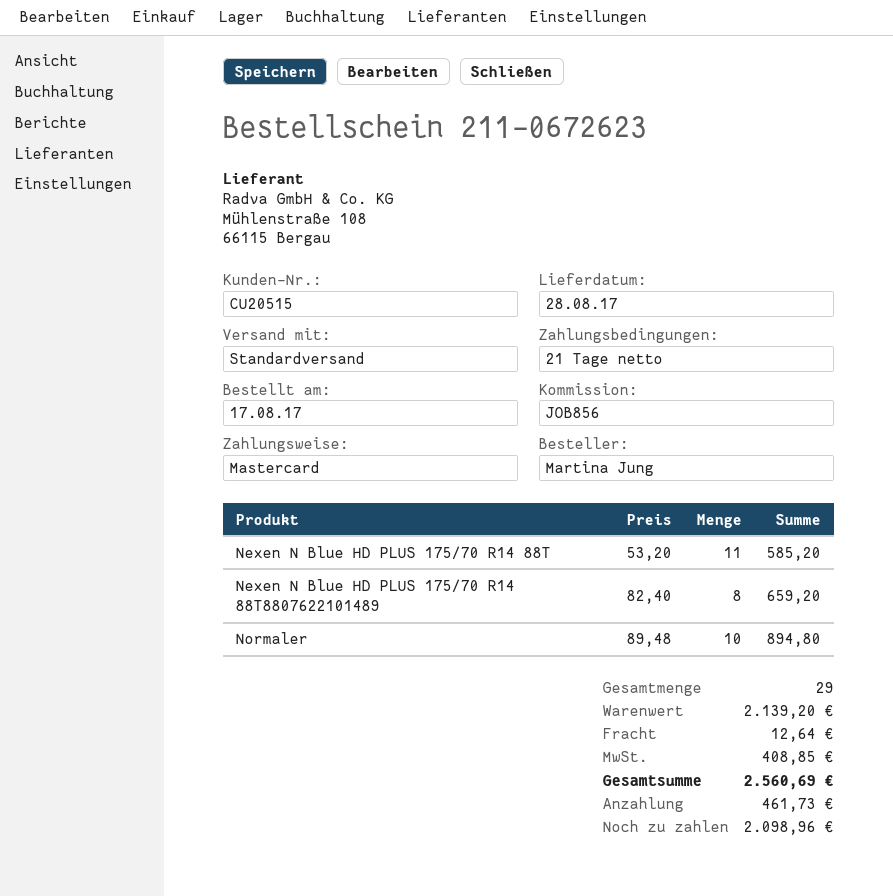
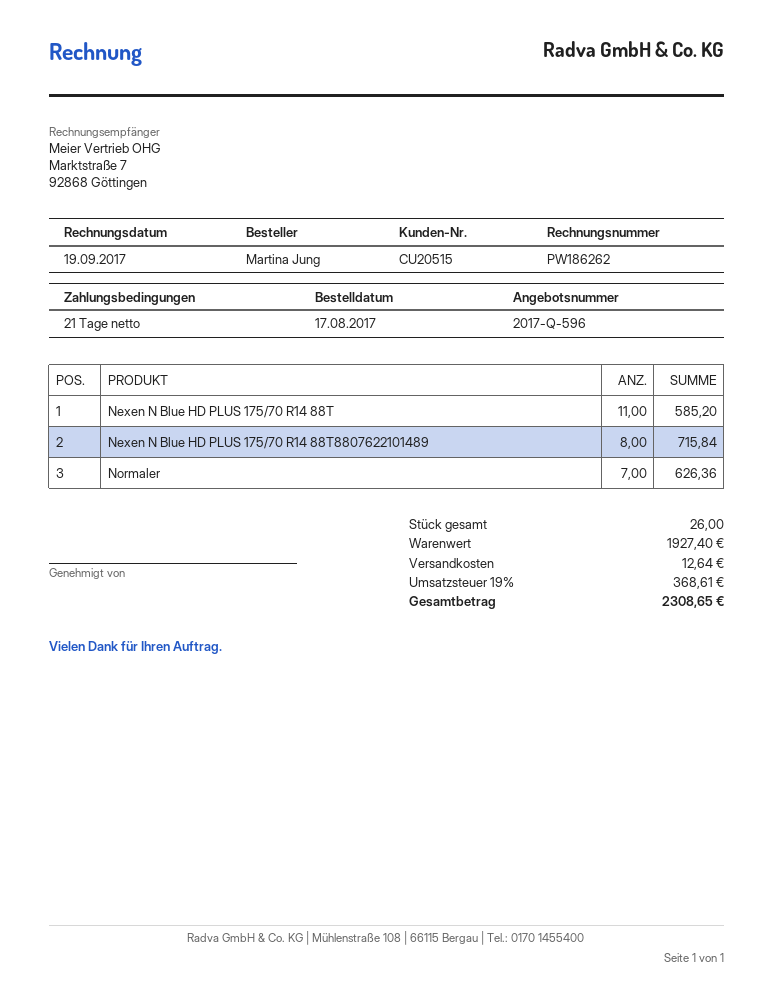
Nexen N Blue HD PLUS 175/70 R14 88T8807622101489: 8 for 659.20 -> 8 for 715.84
Normaler: 10 for 894.80 -> 7 for 626.36
total quantity: 29 -> 26
subtotal: 2139.20 -> 1927.40
tax: 408.85 -> 368.61
total: 2560.69 -> 2308.65

